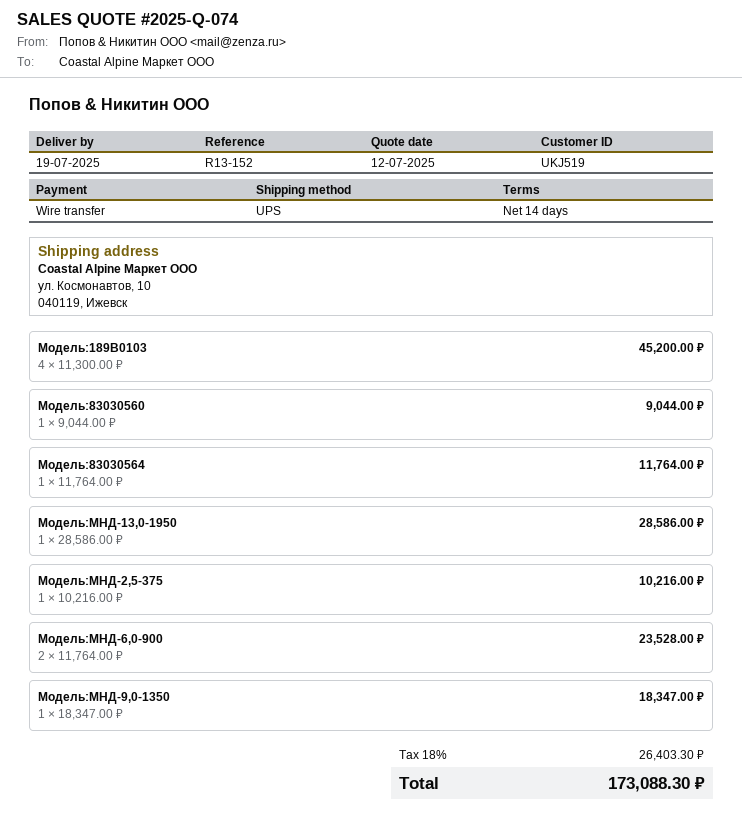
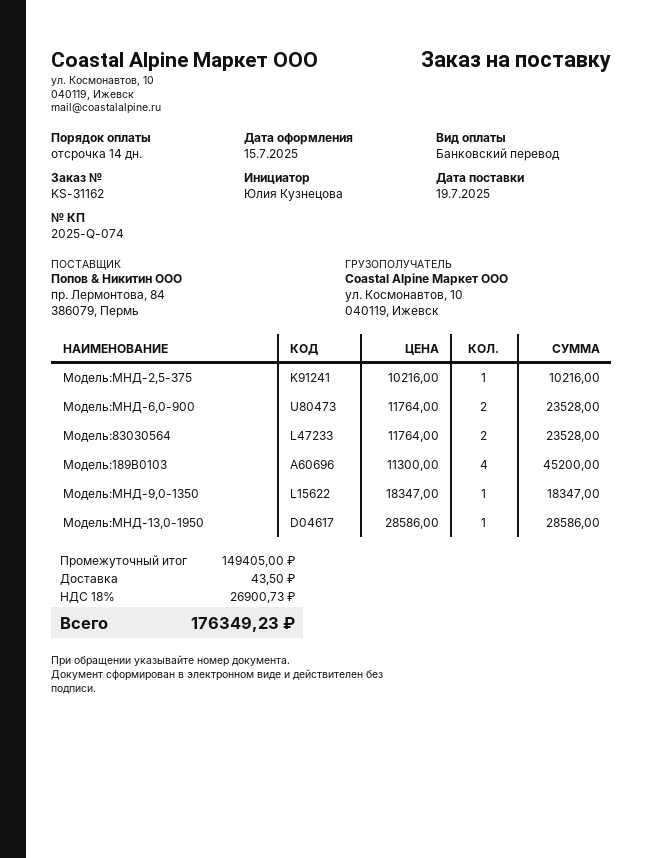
Модель:83030560: 1 x 9044.00 = 9044.00 -> none
Модель:83030564: 1 x 11764.00 = 11764.00 -> 2 x 11764.00 = 23528.00
shipping: none -> 43.50
tax: 18% = 26403.30 -> 18% = 26900.73
total: 173088.30 -> 176349.23

